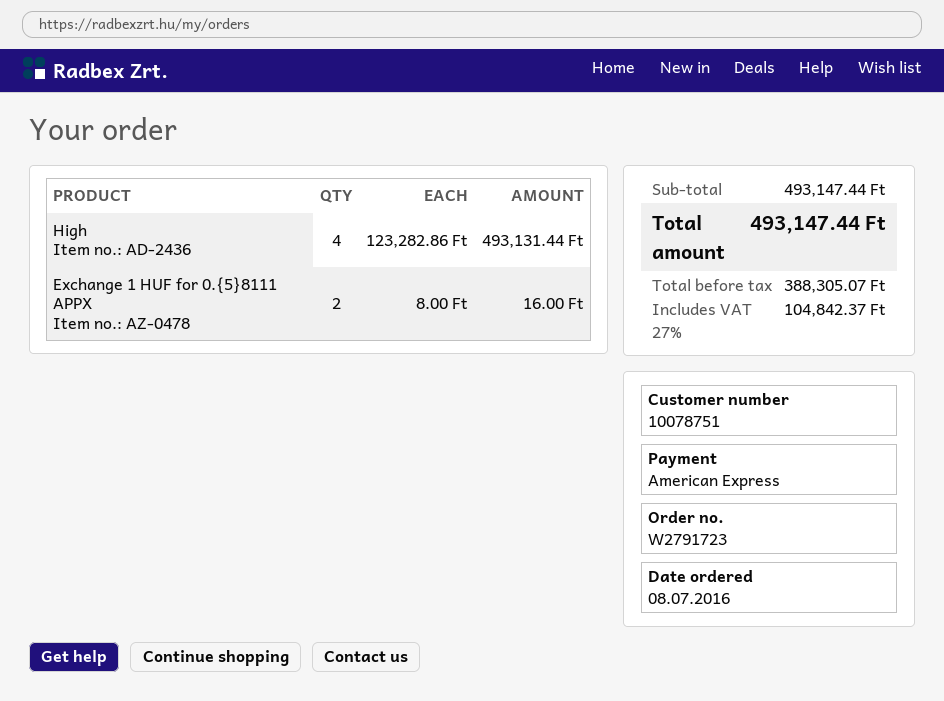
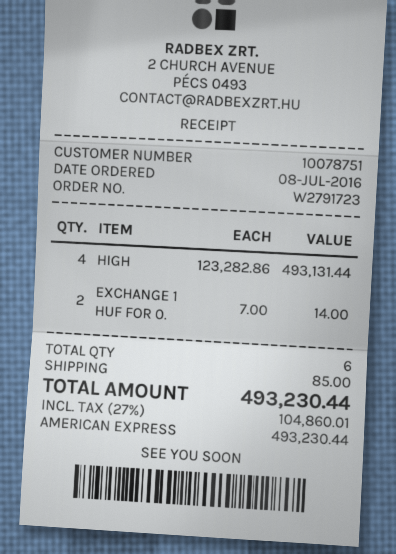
Exchange 1 HUF for 0.{5}8111 APPX: 2 x 8.00 = 16.00 -> 2 x 7.00 = 14.00
shipping: none -> 85.00
tax: 27% = 104842.37 -> 27% = 104860.01
total: 493147.44 -> 493230.44

